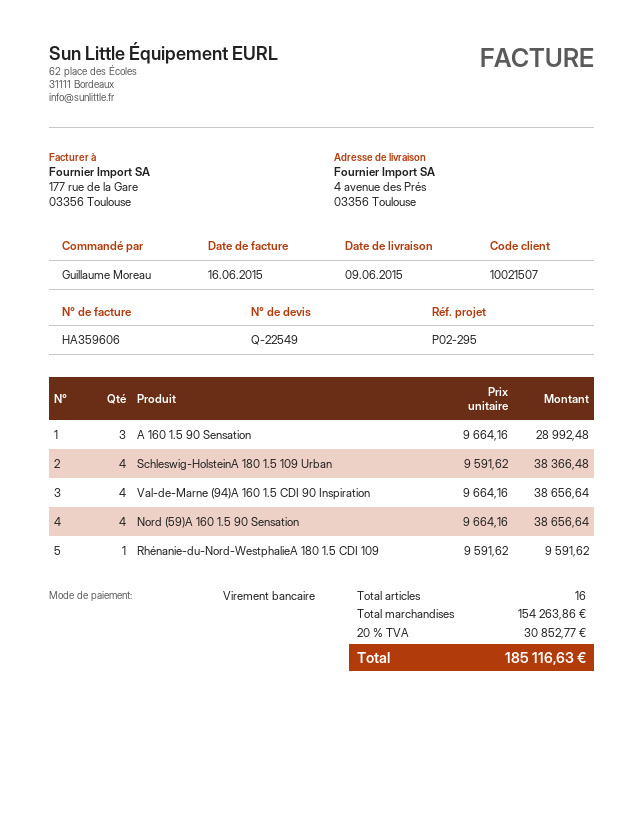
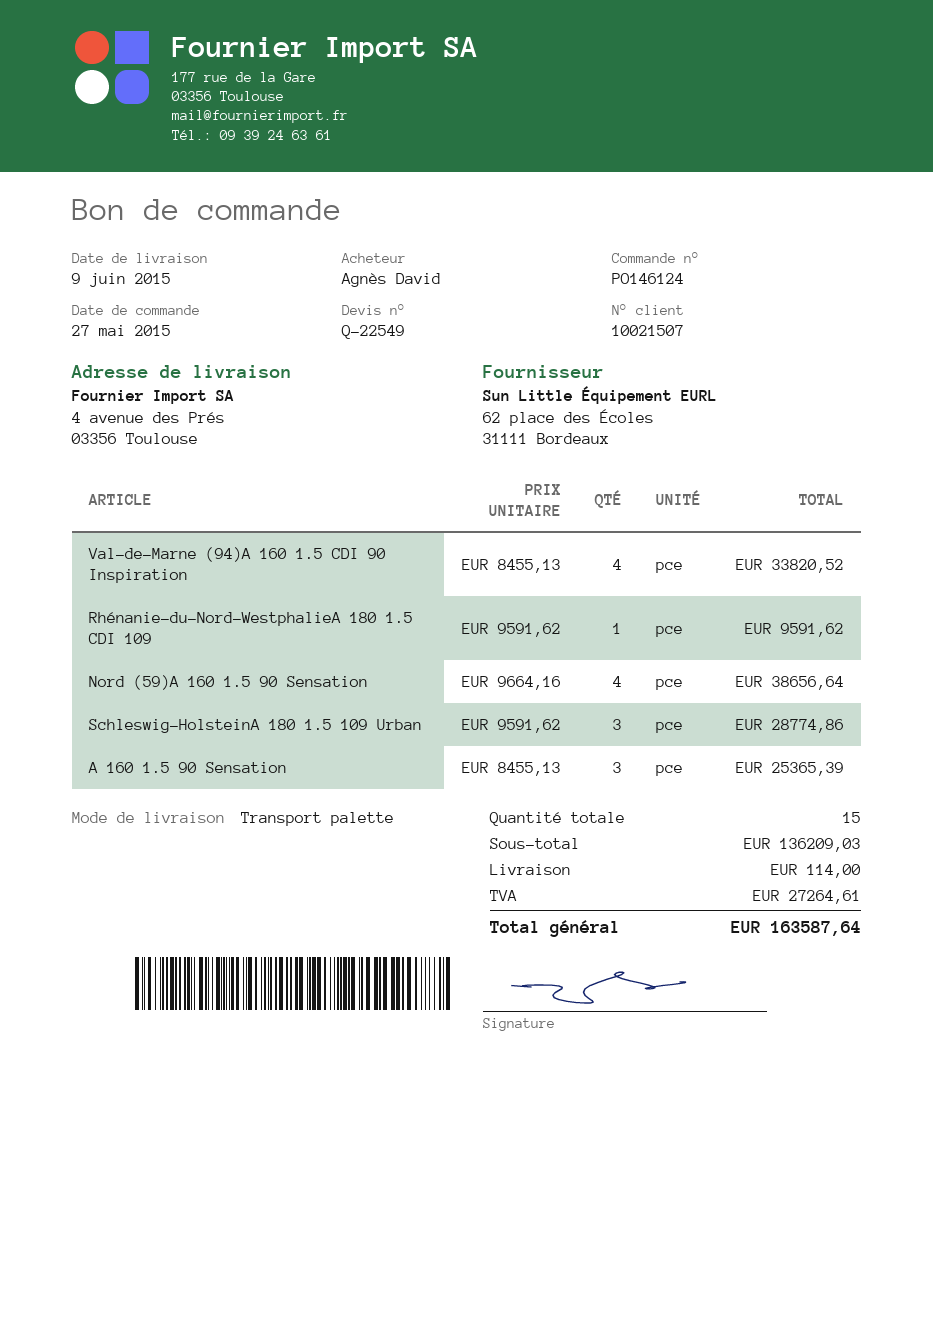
ordered by: Guillaume Moreau -> Agnès David
A 160 1.5 90 Sensation: 3 x 9664.16 = 28992.48 -> 3 x 8455.13 = 25365.39
Schleswig-HolsteinA 180 1.5 109 Urban: 4 x 9591.62 = 38366.48 -> 3 x 9591.62 = 28774.86
Val-de-Marne (94)A 160 1.5 CDI 90 Inspiration: 4 x 9664.16 = 38656.64 -> 4 x 8455.13 = 33820.52
total quantity: 16 -> 15
subtotal: 154263.86 -> 136209.03
shipping: none -> 114.00
tax: 30852.77 -> 27264.61
total: 185116.63 -> 163587.64

